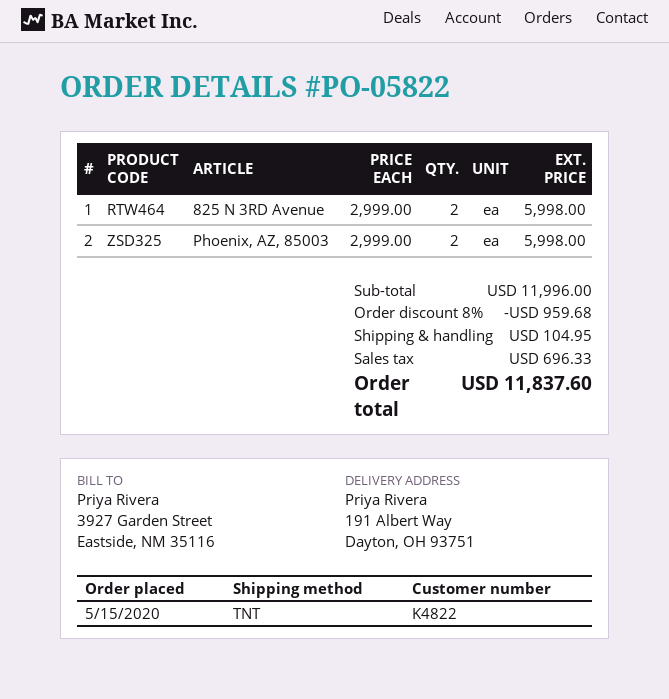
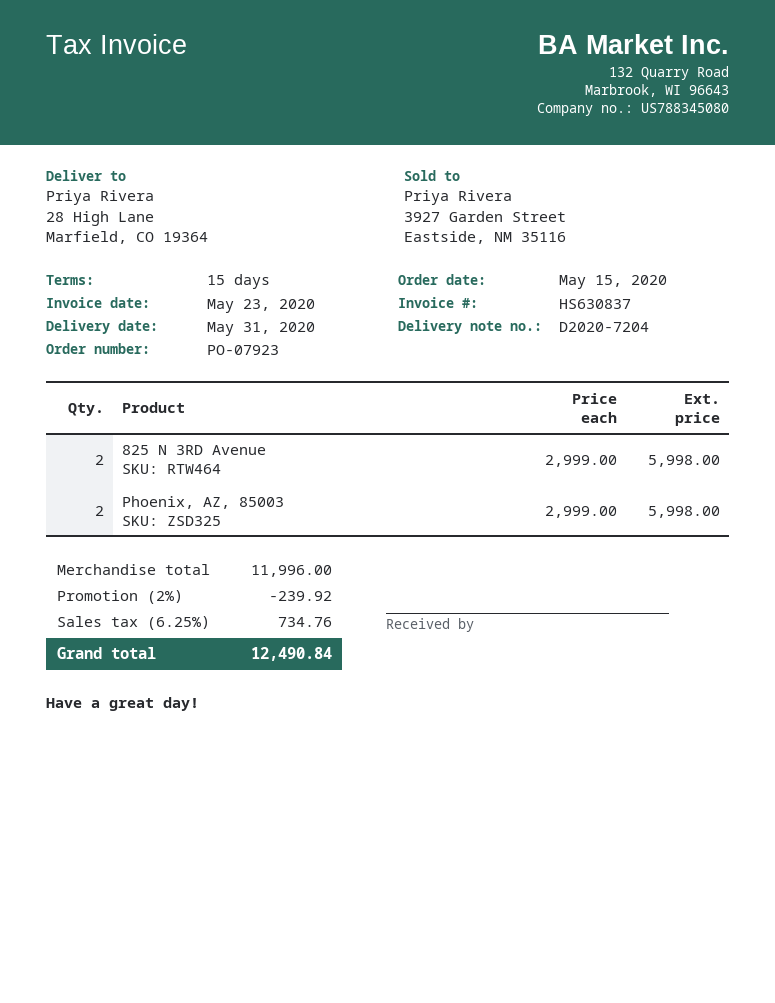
order number: PO-05822 -> PO-07923
ship to: 191 Albert Way, Dayton, OH 93751 -> 28 High Lane, Marfield, CO 19364
discount: 8% = 959.68 -> 2% = 239.92
shipping: 104.95 -> none
tax: 696.33 -> 734.76
total: 11837.60 -> 12490.84

